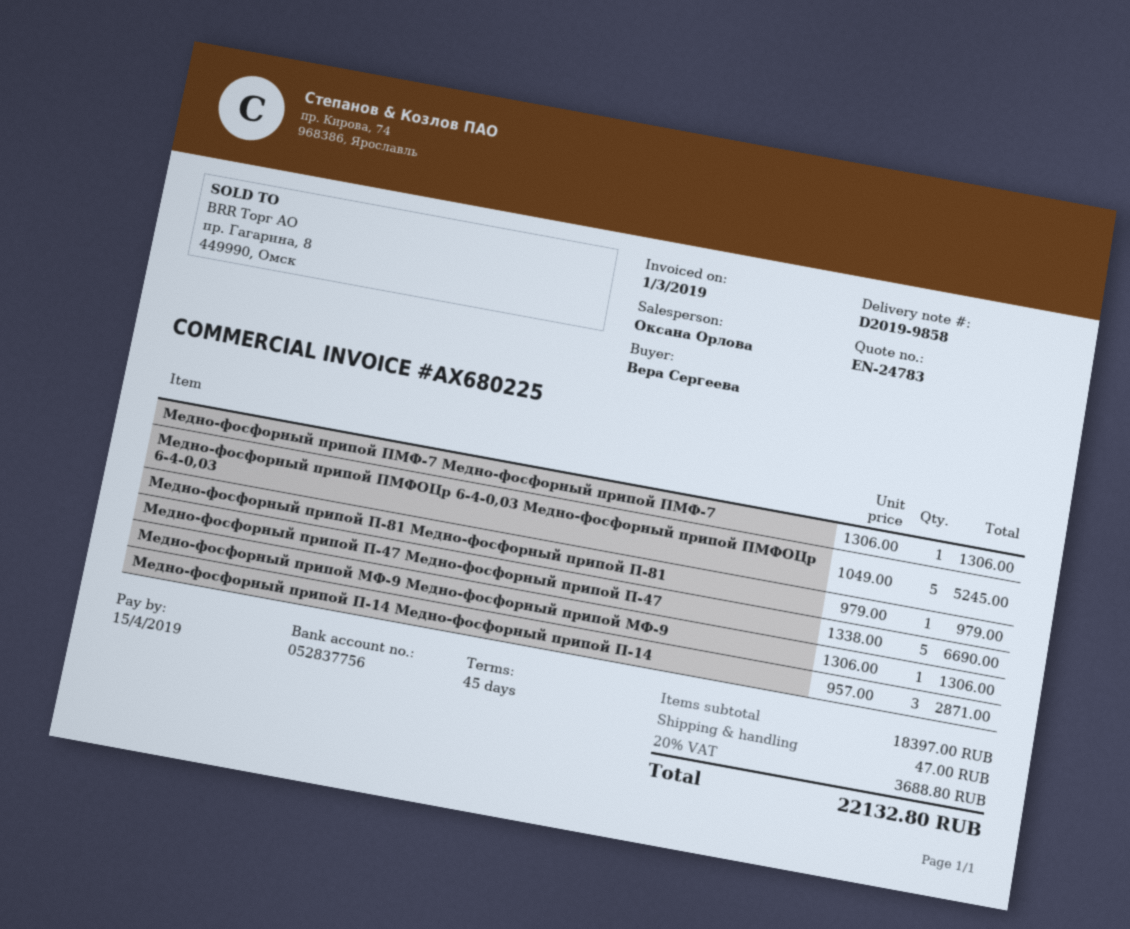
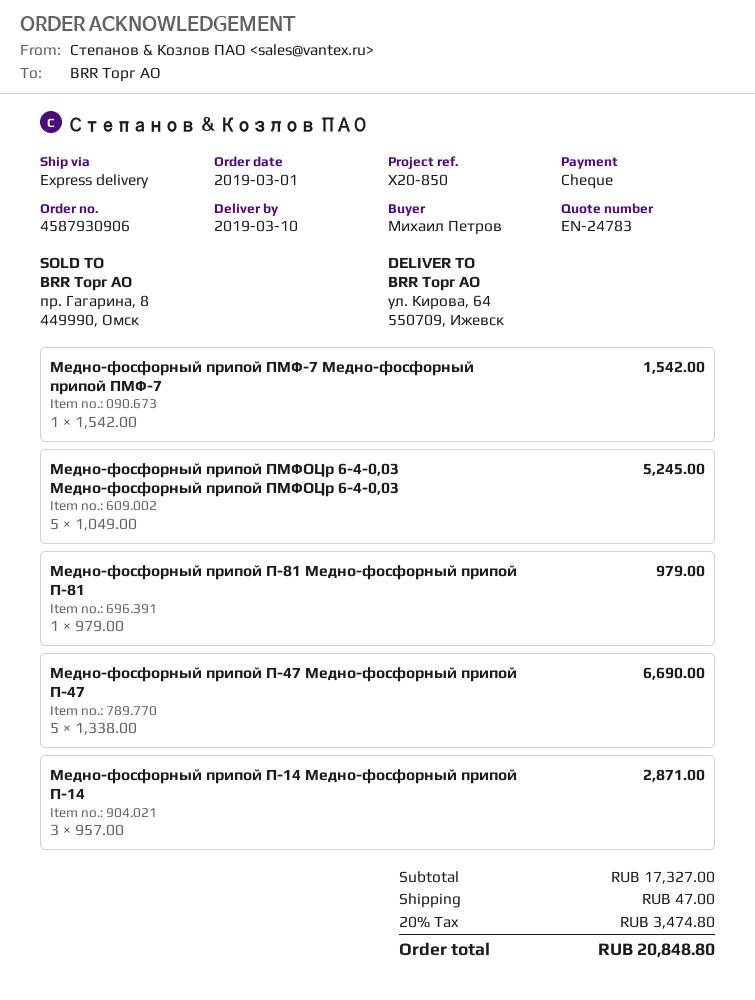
ordered by: Вера Сергеева -> Михаил Петров
Медно-фосфорный припой ПМФ-7 Медно-фосфорный припой ПМФ-7: 1 x 1306.00 = 1306.00 -> 1 x 1542.00 = 1542.00
Медно-фосфорный припой МФ-9 Медно-фосфорный припой МФ-9: 1 x 1306.00 = 1306.00 -> none
subtotal: 18397.00 -> 17327.00
tax: 20% = 3688.80 -> 20% = 3474.80
total: 22132.80 -> 20848.80

